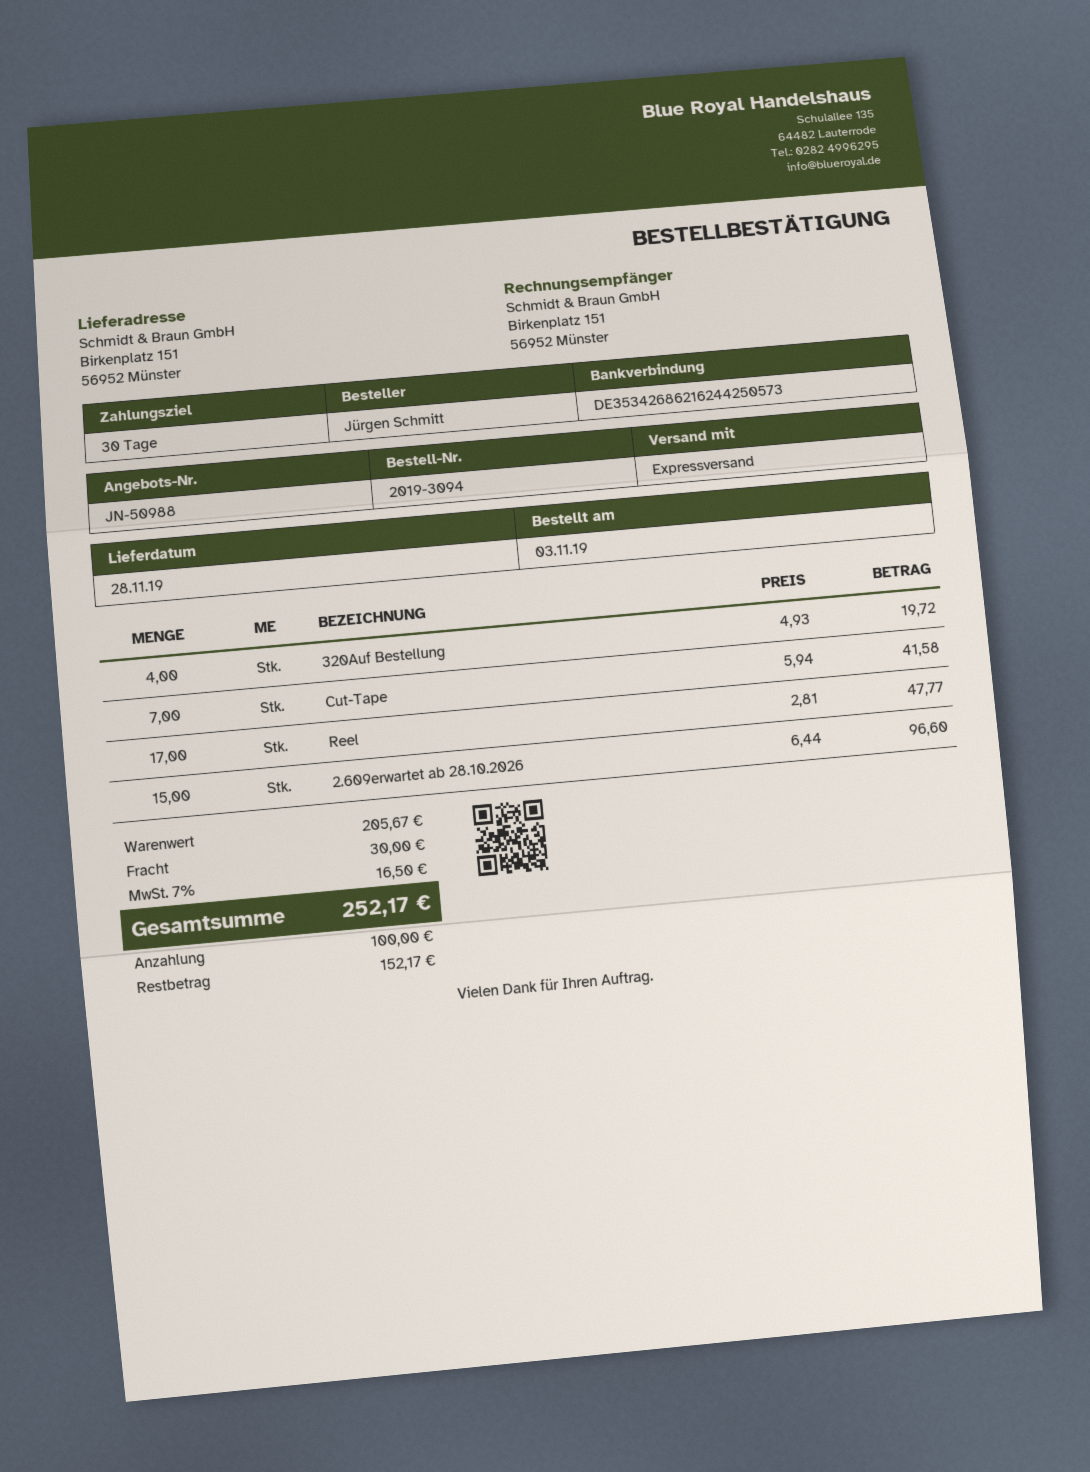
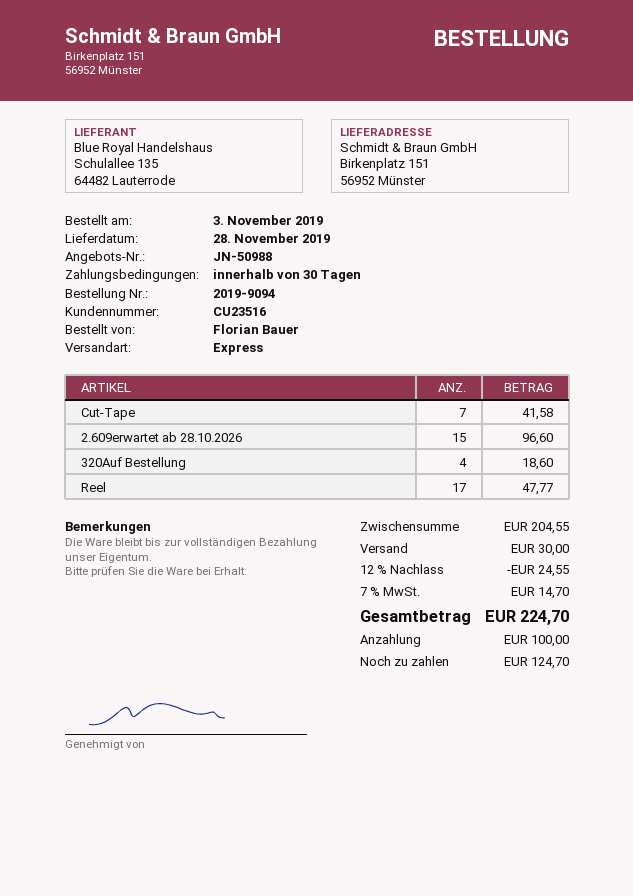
order number: 2019-3094 -> 2019-9094
ordered by: Jürgen Schmitt -> Florian Bauer
320Auf Bestellung: 4 for 19.72 -> 4 for 18.60
subtotal: 205.67 -> 204.55
discount: none -> 12% = 24.55
tax: 7% = 16.50 -> 7% = 14.70
total: 252.17 -> 224.70
balance: 152.17 -> 124.70

